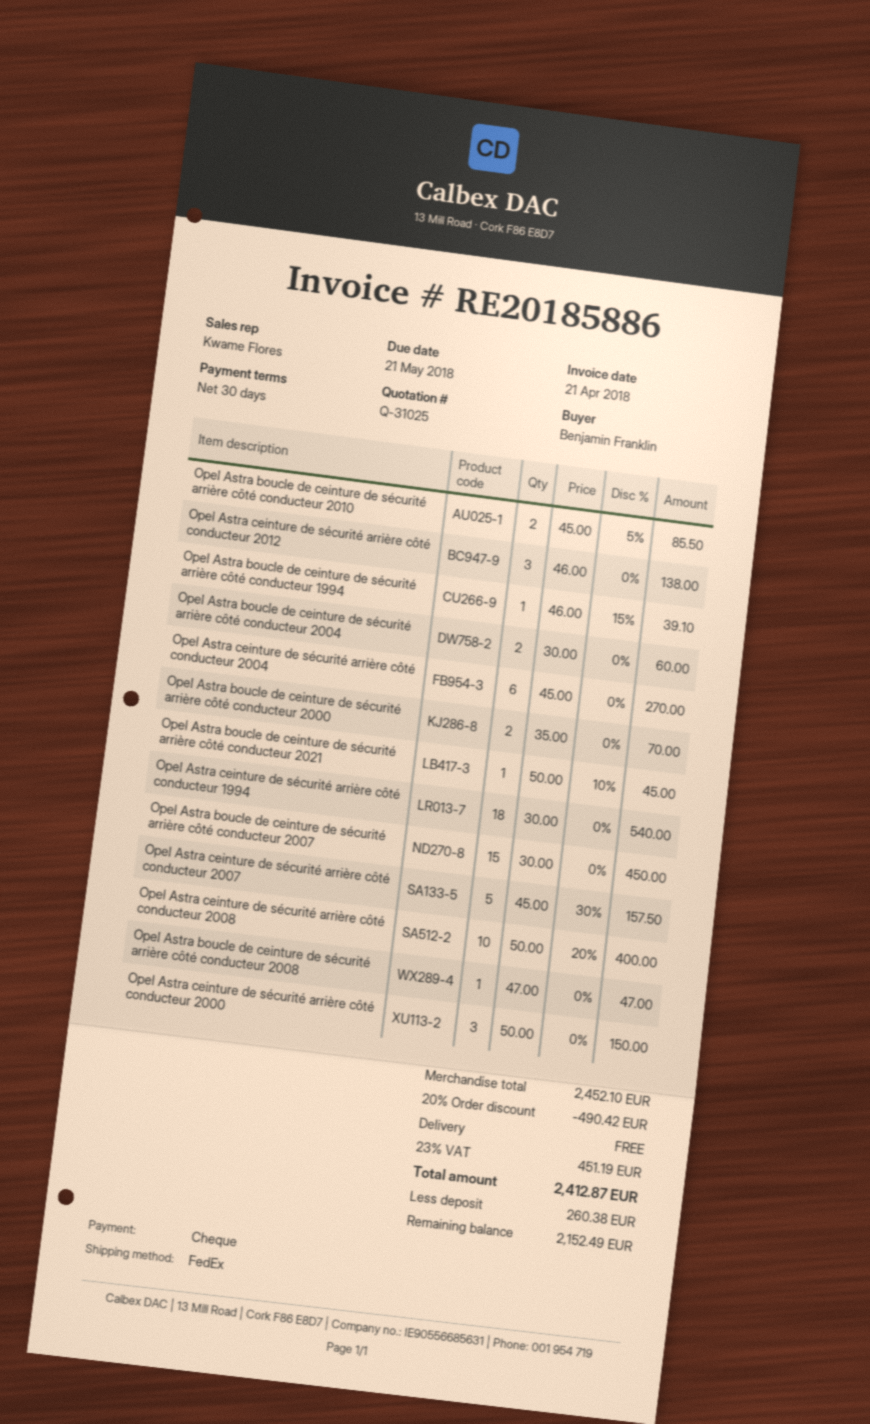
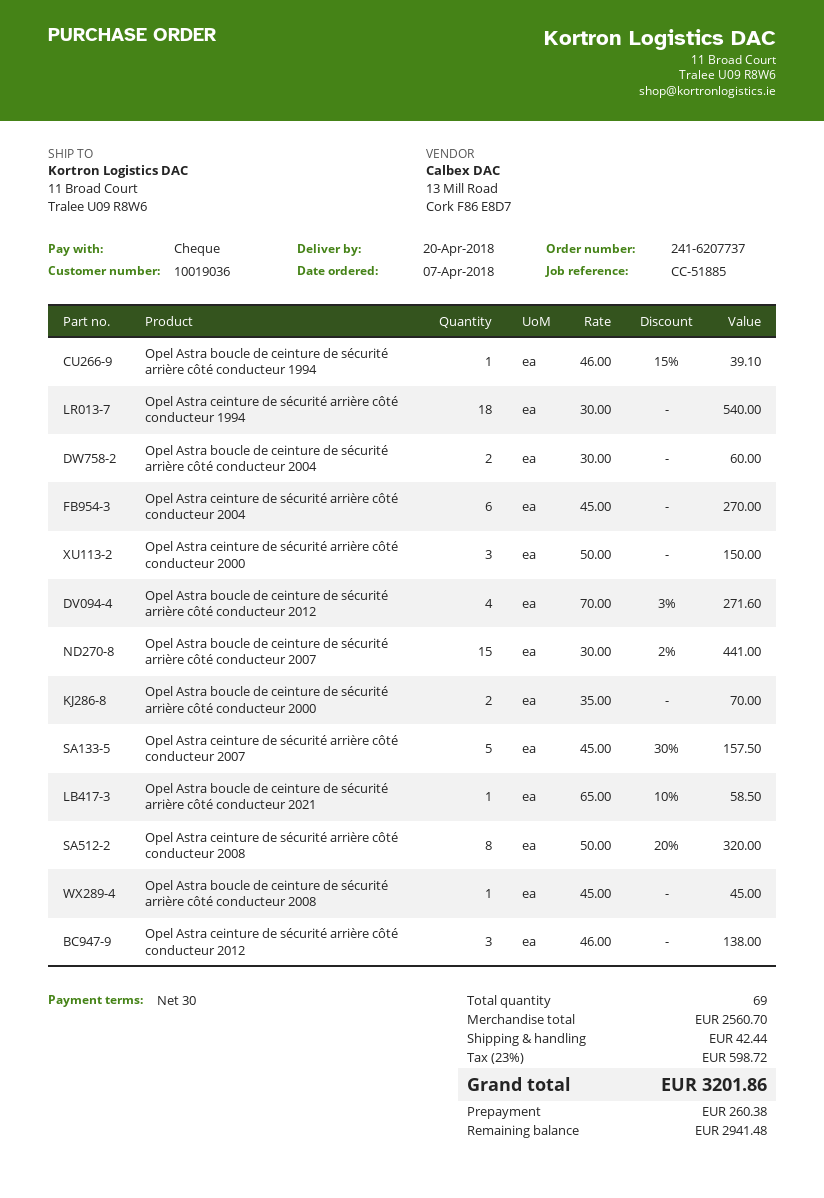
Opel Astra boucle de ceinture de sécurité arrière côté conducteur 2010: 2 x 45.00 - 5% = 85.50 -> none
Opel Astra boucle de ceinture de sécurité arrière côté conducteur 2021: 1 x 50.00 - 10% = 45.00 -> 1 x 65.00 - 10% = 58.50
Opel Astra boucle de ceinture de sécurité arrière côté conducteur 2007: 15 x 30.00 = 450.00 -> 15 x 30.00 - 2% = 441.00
Opel Astra ceinture de sécurité arrière côté conducteur 2008: 10 x 50.00 - 20% = 400.00 -> 8 x 50.00 - 20% = 320.00
Opel Astra boucle de ceinture de sécurité arrière côté conducteur 2008: 1 x 47.00 = 47.00 -> 1 x 45.00 = 45.00
Opel Astra boucle de ceinture de sécurité arrière côté conducteur 2012: none -> 4 x 70.00 - 3% = 271.60
subtotal: 2452.10 -> 2560.70
discount: 20% = 490.42 -> none
shipping: 0.00 -> 42.44
tax: 23% = 451.19 -> 23% = 598.72
total: 2412.87 -> 3201.86
balance: 2152.49 -> 2941.48

